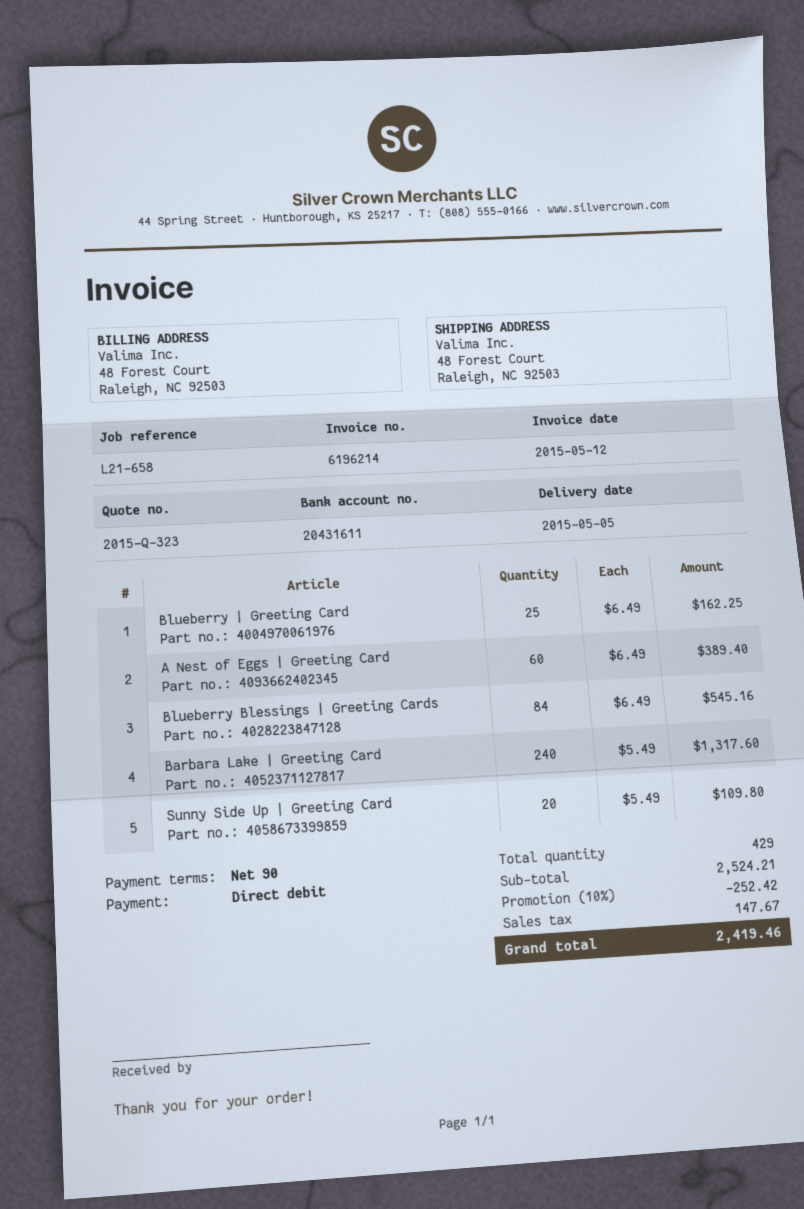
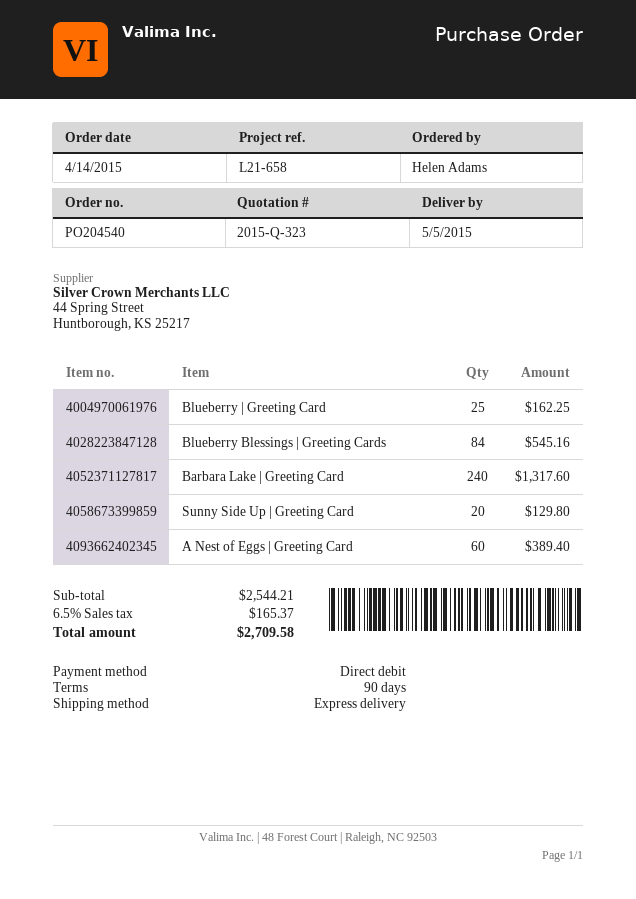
Sunny Side Up | Greeting Card: 20 for 109.80 -> 20 for 129.80
subtotal: 2524.21 -> 2544.21
discount: 10% = 252.42 -> none
tax: 147.67 -> 165.37
total: 2419.46 -> 2709.58

